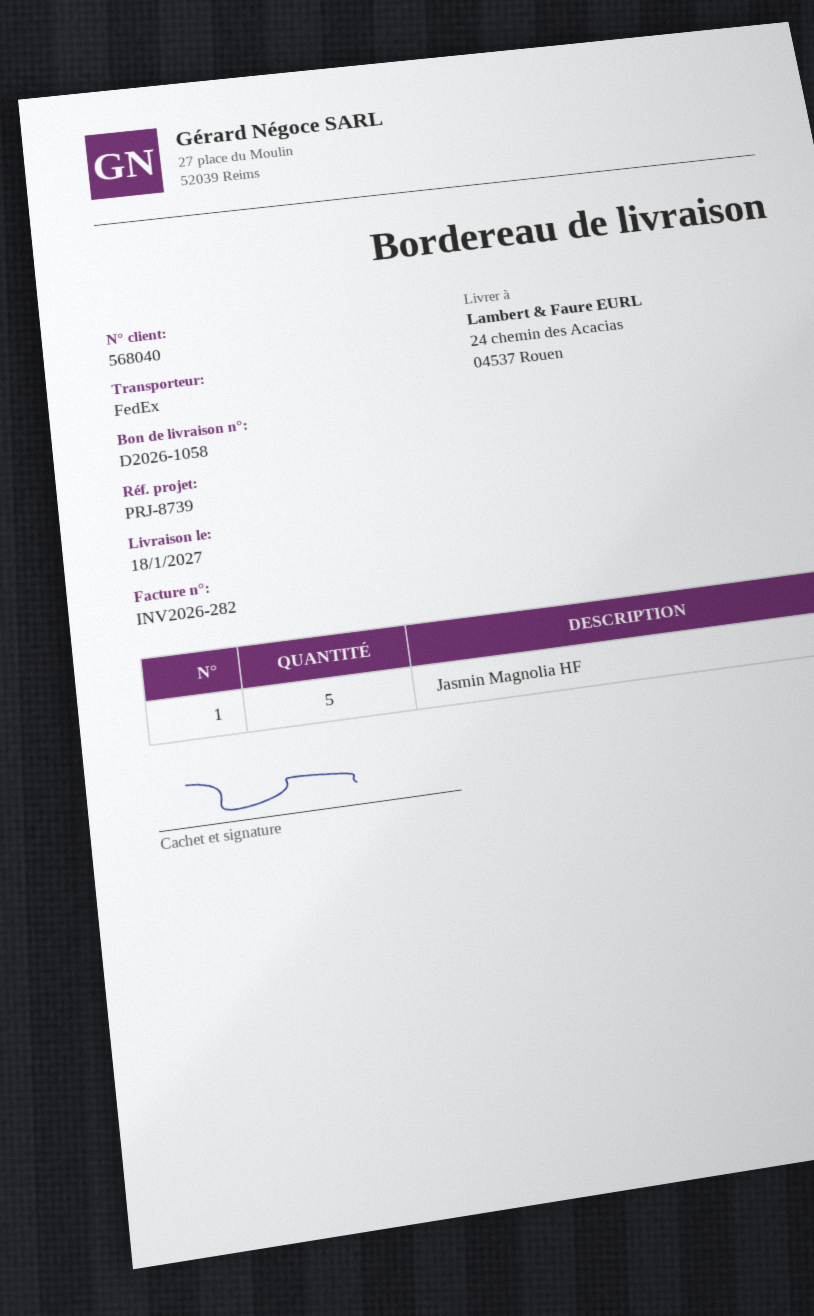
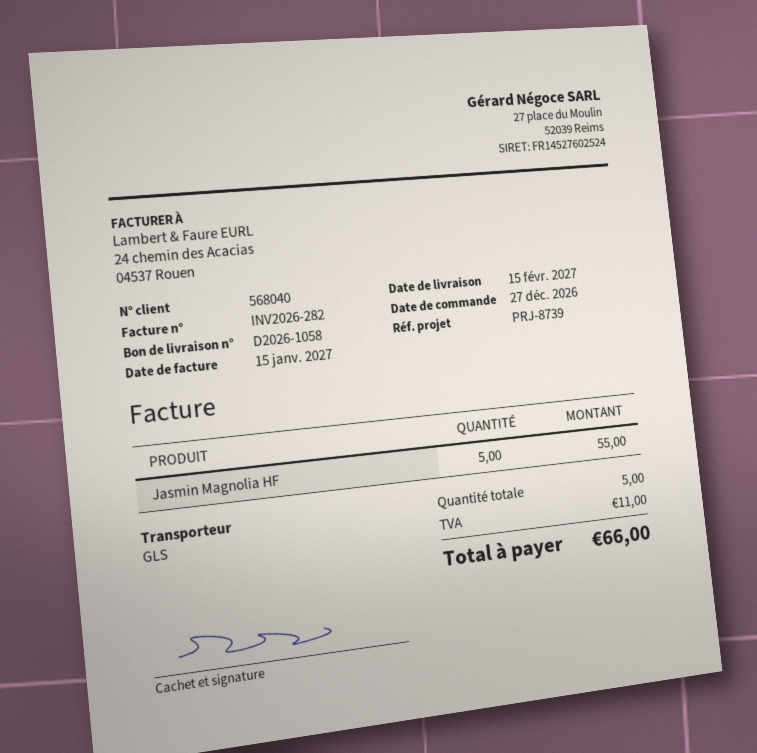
delivery date: 2027-01-18 -> 2027-02-15
shipping method: FedEx -> GLS

